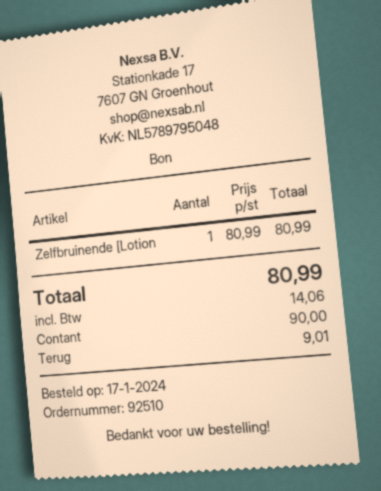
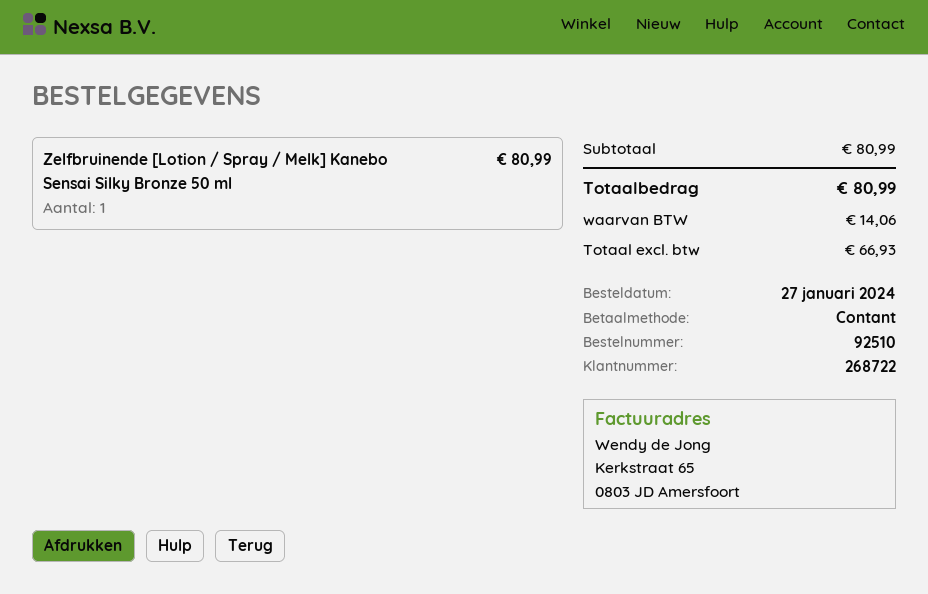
order date: 2024-01-17 -> 2024-01-27

